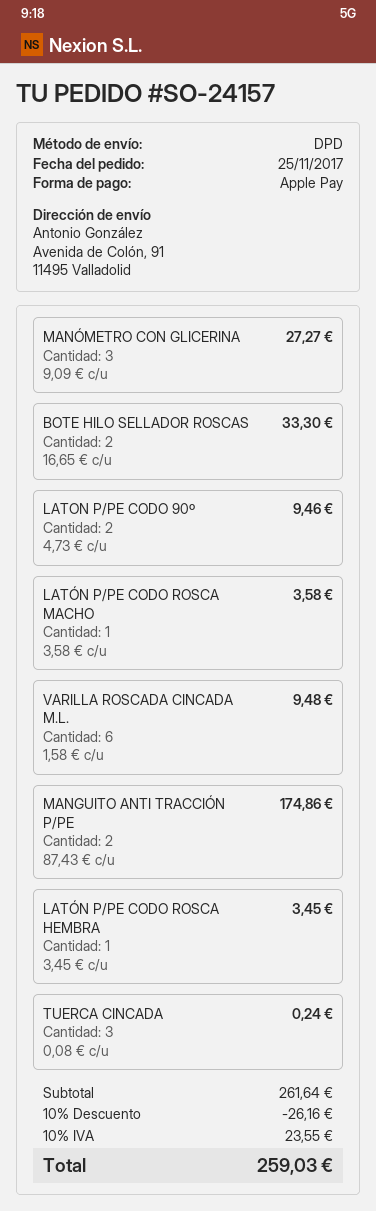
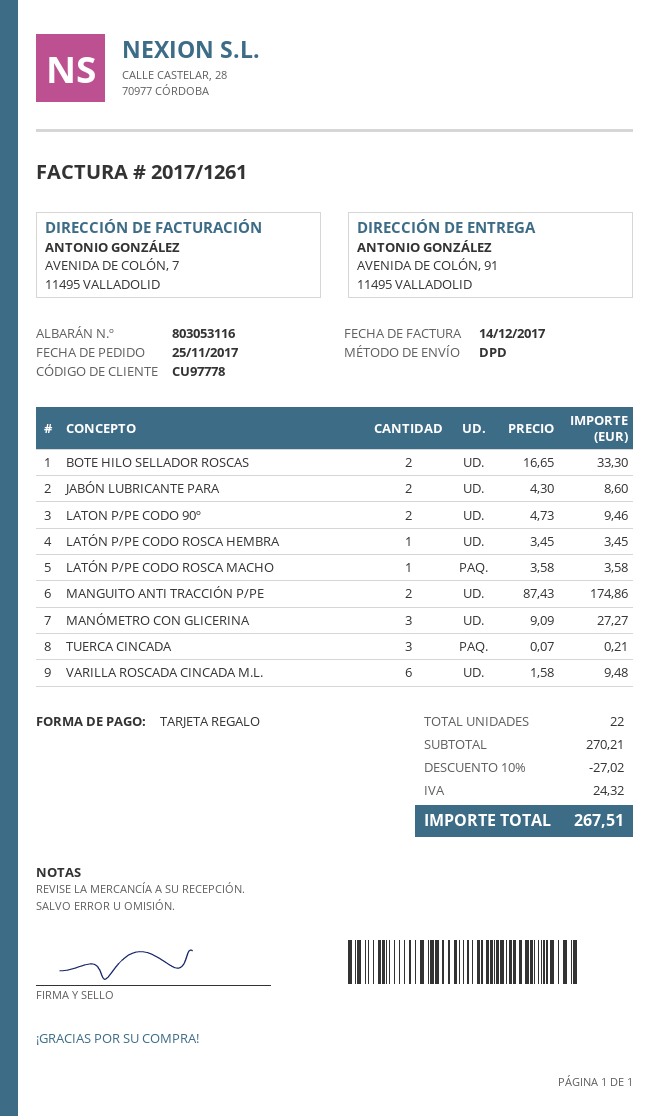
payment method: Apple Pay -> gift card
TUERCA CINCADA: 3 x 0.08 = 0.24 -> 3 x 0.07 = 0.21
JABÓN LUBRICANTE PARA: none -> 2 x 4.30 = 8.60
subtotal: 261.64 -> 270.21
discount: 10% = 26.16 -> 10% = 27.02
tax: 23.55 -> 24.32
total: 259.03 -> 267.51

